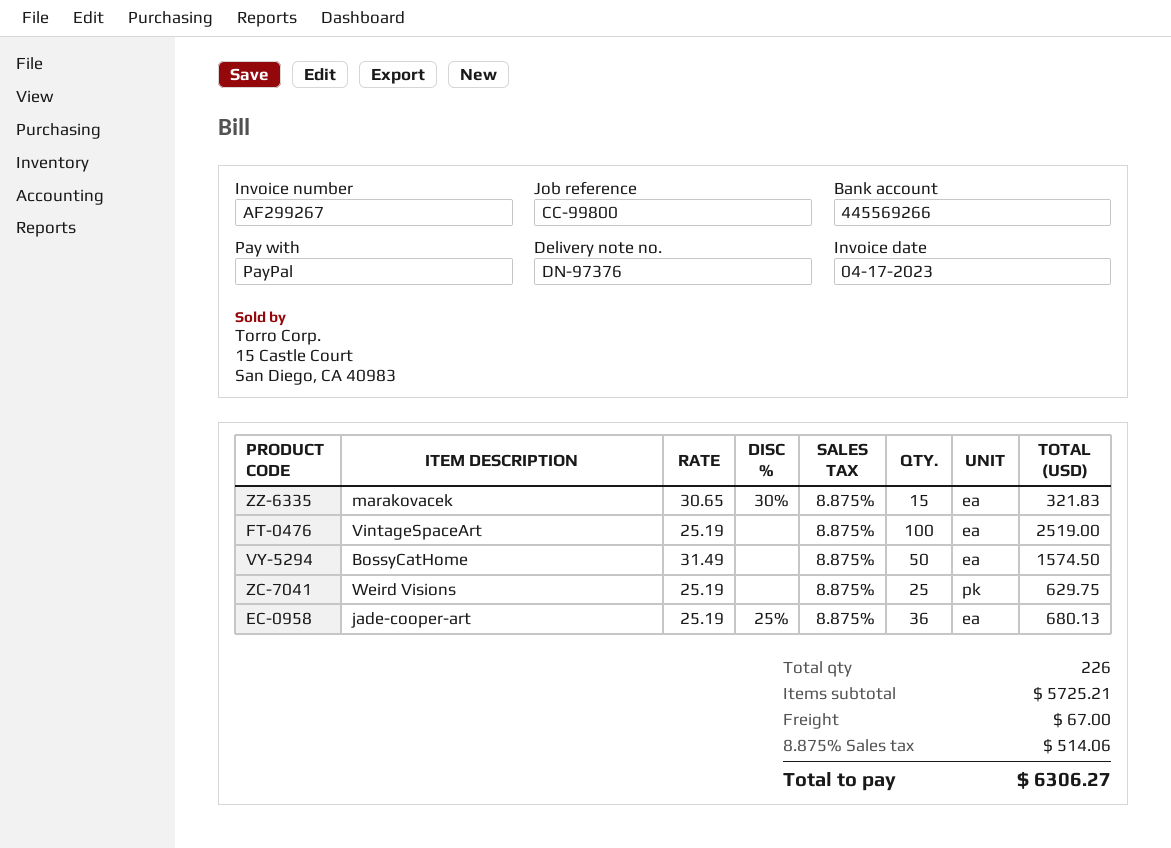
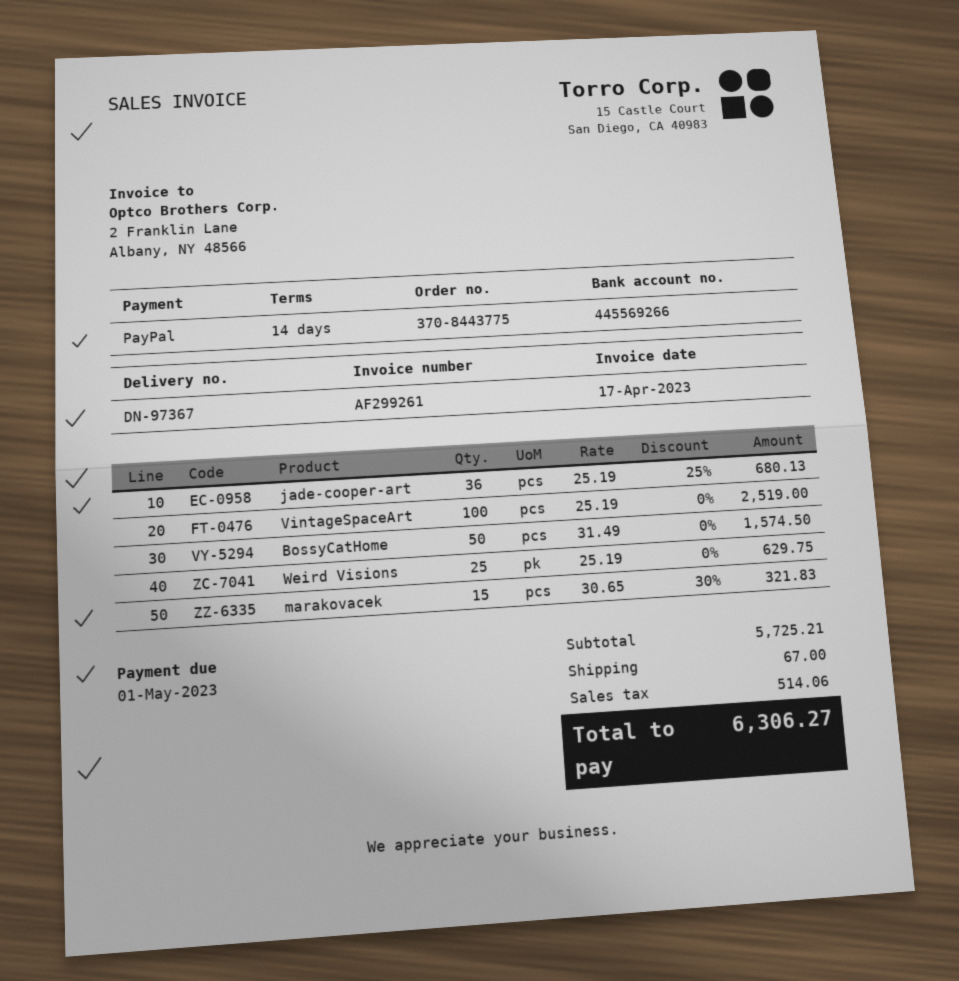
delivery note number: DN-97376 -> DN-97367
invoice number: AF299267 -> AF299261

